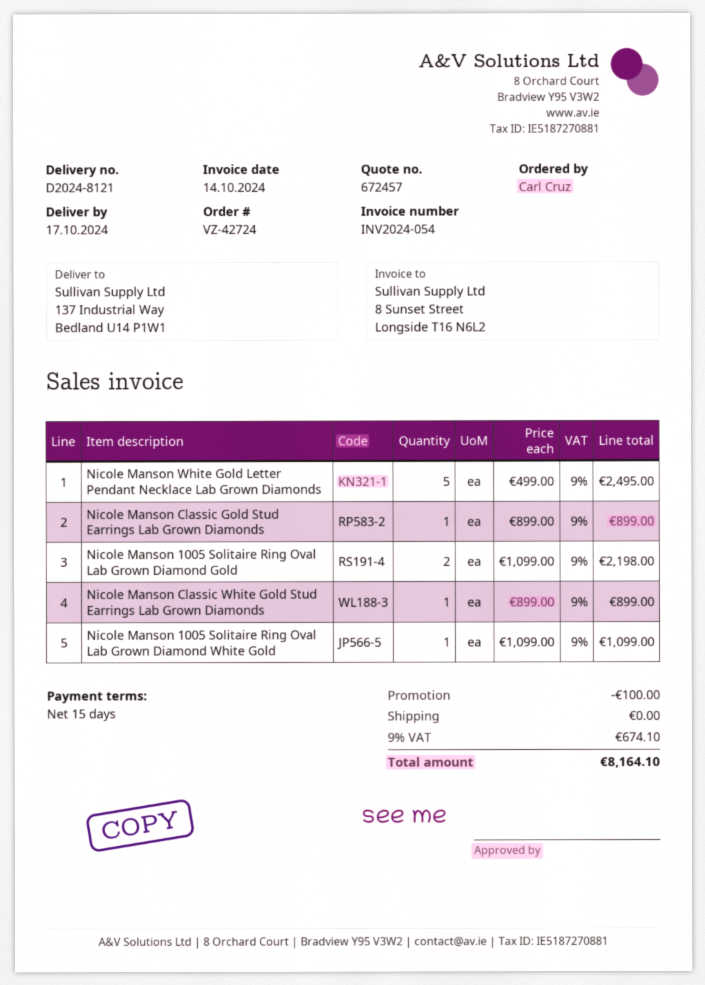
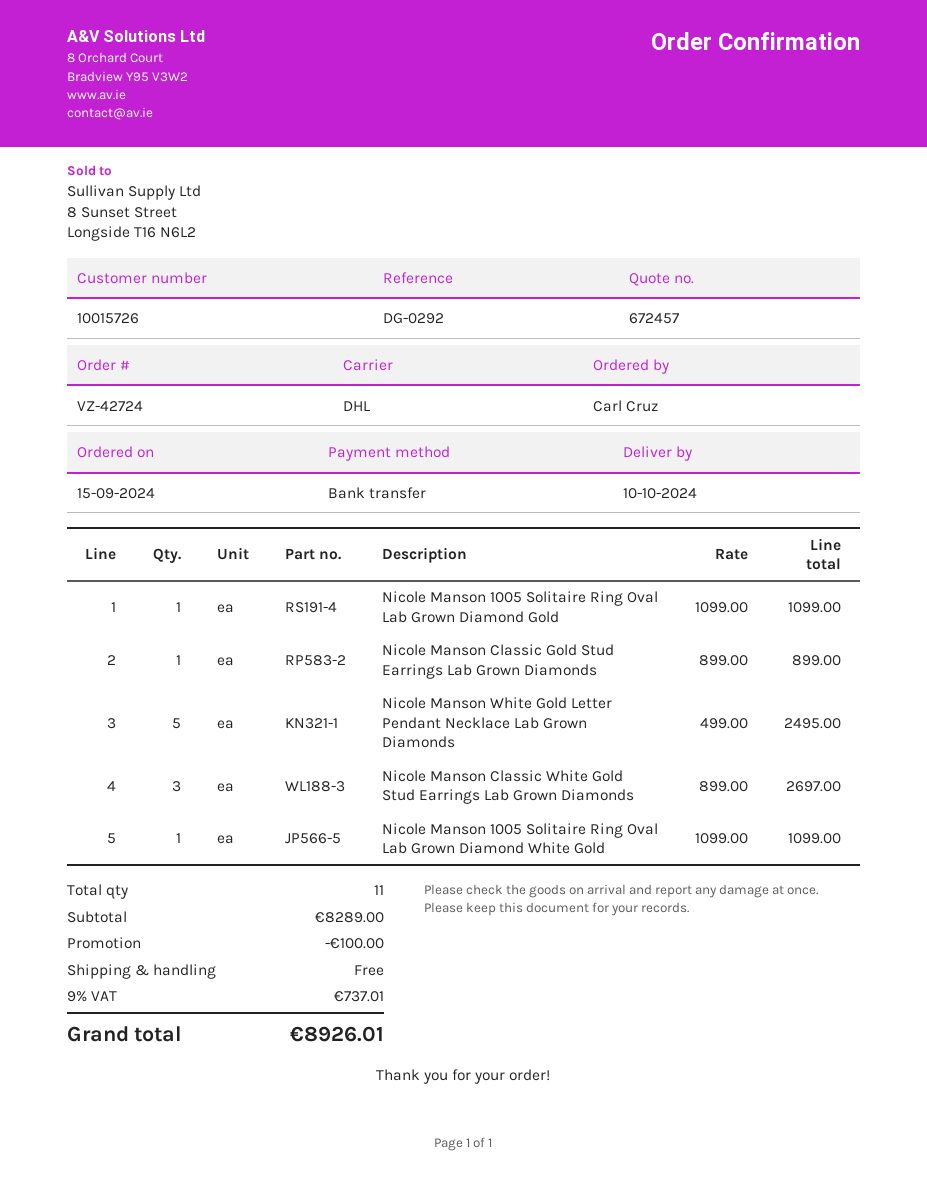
delivery date: 2024-10-17 -> 2024-10-10
Nicole Manson 1005 Solitaire Ring Oval Lab Grown Diamond Gold: 2 x 1099.00 = 2198.00 -> 1 x 1099.00 = 1099.00
Nicole Manson Classic White Gold Stud Earrings Lab Grown Diamonds: 1 x 899.00 = 899.00 -> 3 x 899.00 = 2697.00
tax: 9% = 674.10 -> 9% = 737.01
total: 8164.10 -> 8926.01

